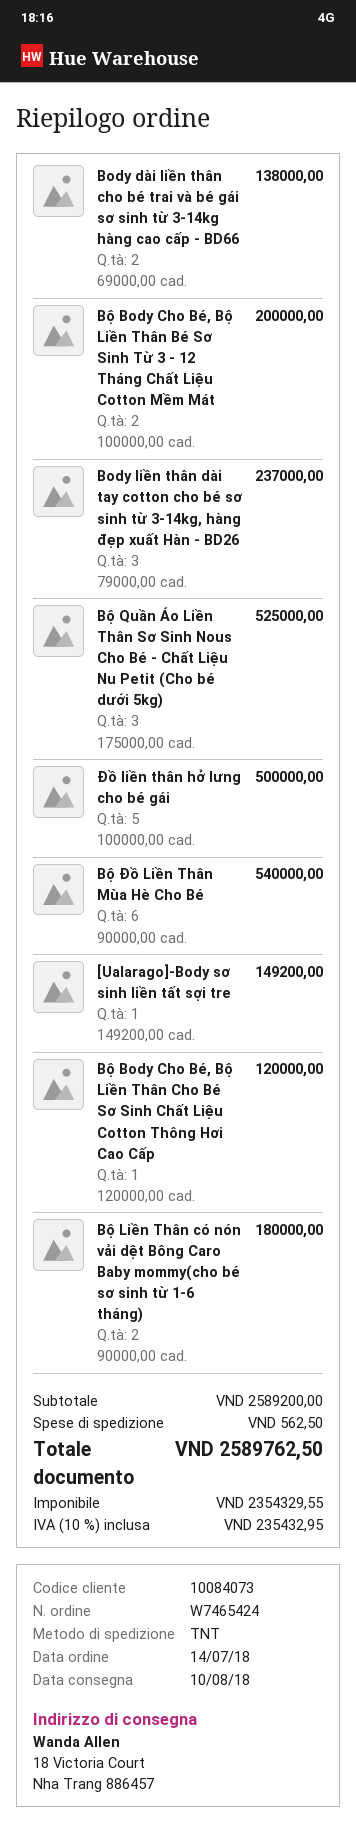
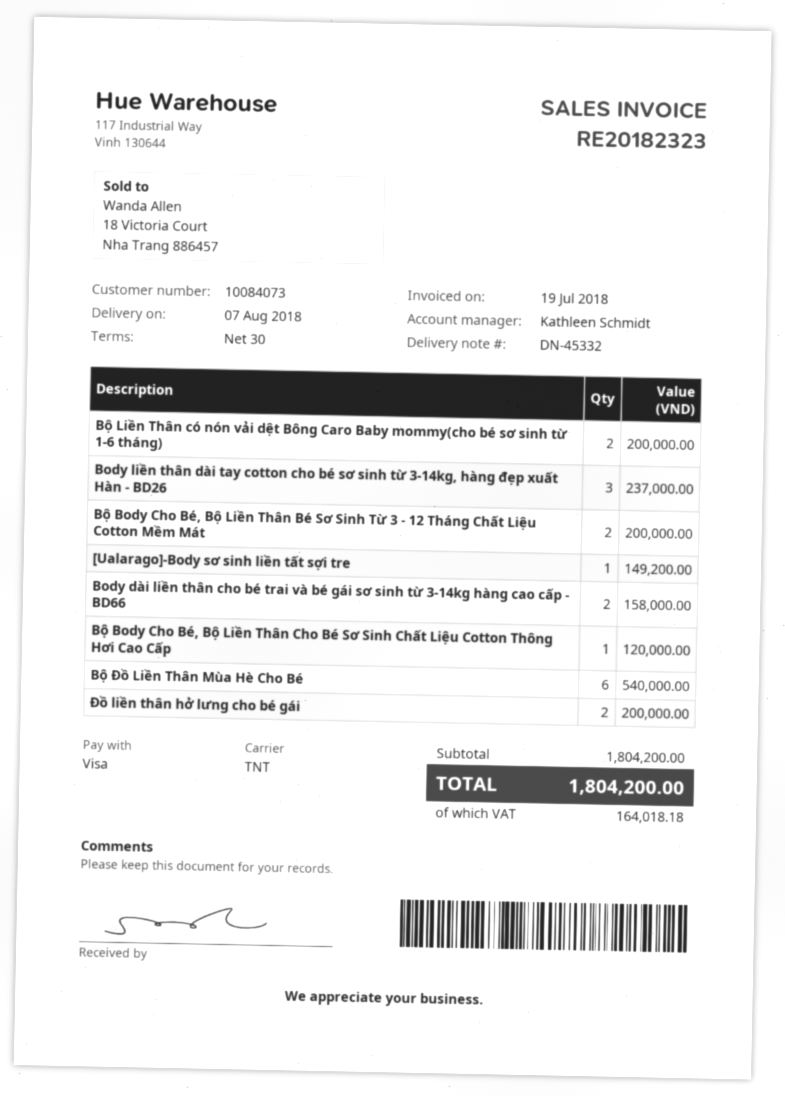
delivery date: 2018-08-10 -> 2018-08-07
Body dài liền thân cho bé trai và bé gái sơ sinh từ 3-14kg hàng cao cấp - BD66: 2 for 138000.00 -> 2 for 158000.00
Bộ Quần Áo Liền Thân Sơ Sinh Nous Cho Bé - Chất Liệu Nu Petit (Cho bé dưới 5kg): 3 for 525000.00 -> none
Đồ liền thân hở lưng cho bé gái: 5 for 500000.00 -> 2 for 200000.00
Bộ Liền Thân có nón vải dệt Bông Caro Baby mommy(cho bé sơ sinh từ 1-6 tháng): 2 for 180000.00 -> 2 for 200000.00
subtotal: 2589200.00 -> 1804200.00
shipping: 562.50 -> none
tax: 235432.95 -> 164018.18
total: 2589762.50 -> 1804200.00

